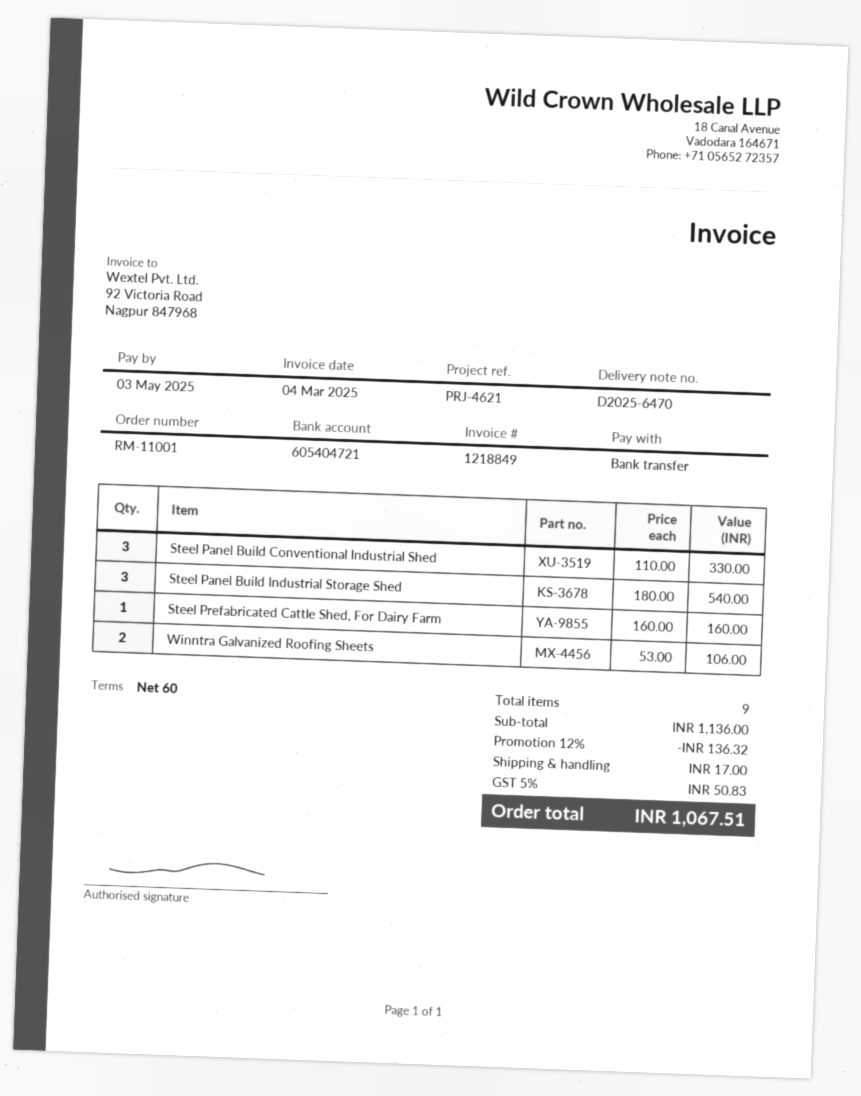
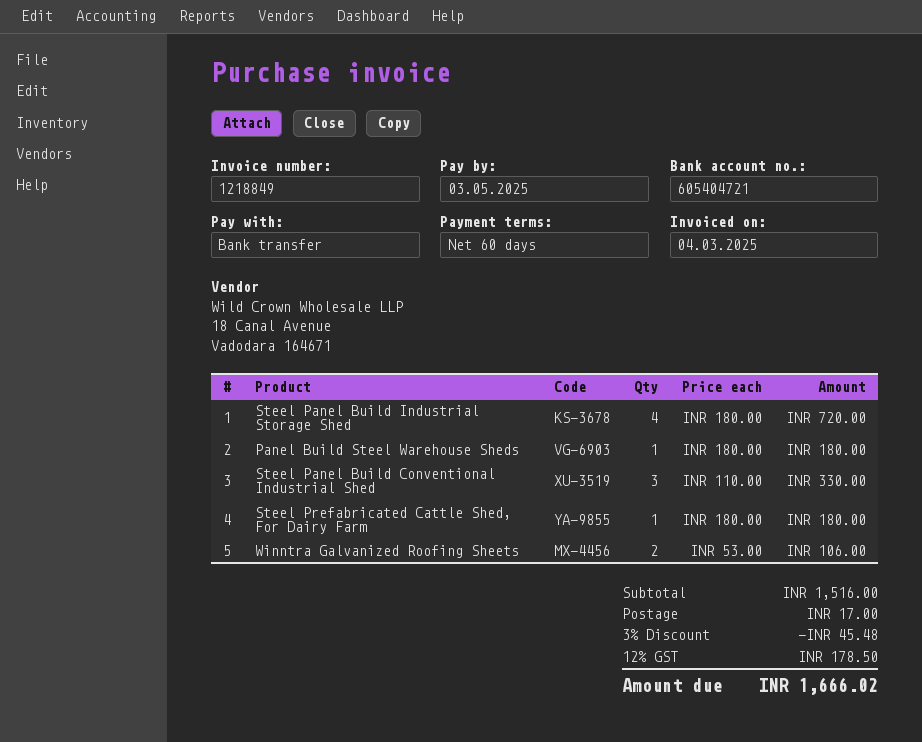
Steel Panel Build Industrial Storage Shed: 3 x 180.00 = 540.00 -> 4 x 180.00 = 720.00
Steel Prefabricated Cattle Shed, For Dairy Farm: 1 x 160.00 = 160.00 -> 1 x 180.00 = 180.00
Panel Build Steel Warehouse Sheds: none -> 1 x 180.00 = 180.00
subtotal: 1136.00 -> 1516.00
discount: 12% = 136.32 -> 3% = 45.48
tax: 5% = 50.83 -> 12% = 178.50
total: 1067.51 -> 1666.02

